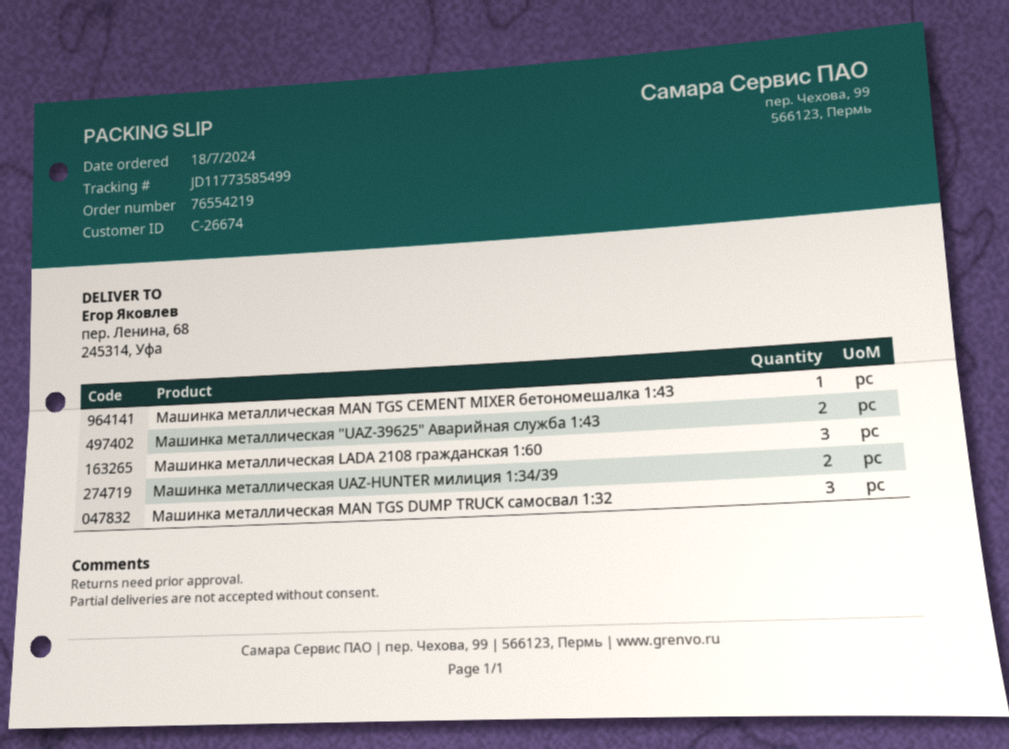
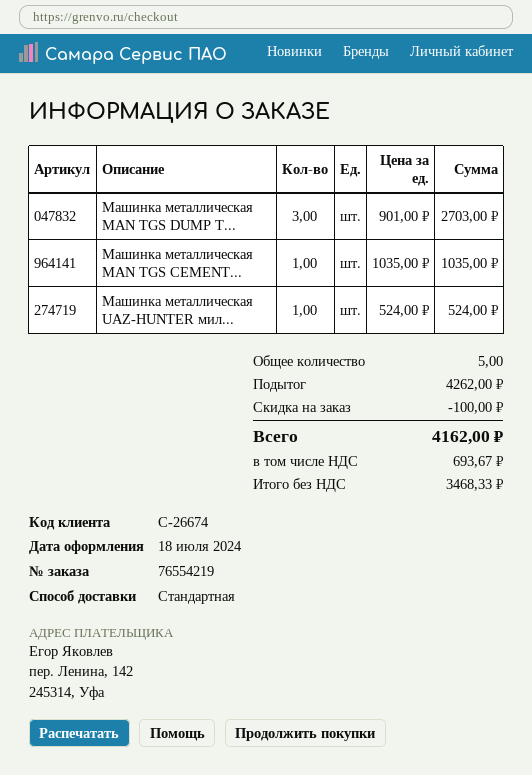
Машинка металлическая "UAZ-39625" Аварийная служба 1:43: 2 -> none
Машинка металлическая LADA 2108 гражданская 1:60: 3 -> none
Машинка металлическая UAZ-HUNTER милиция 1:34/39: 2 -> 1

